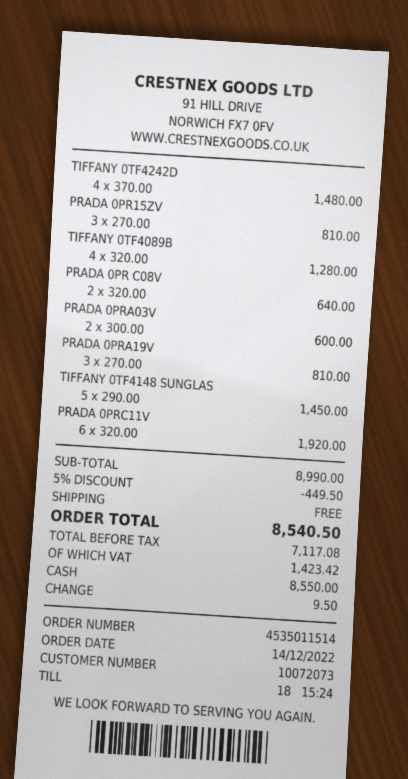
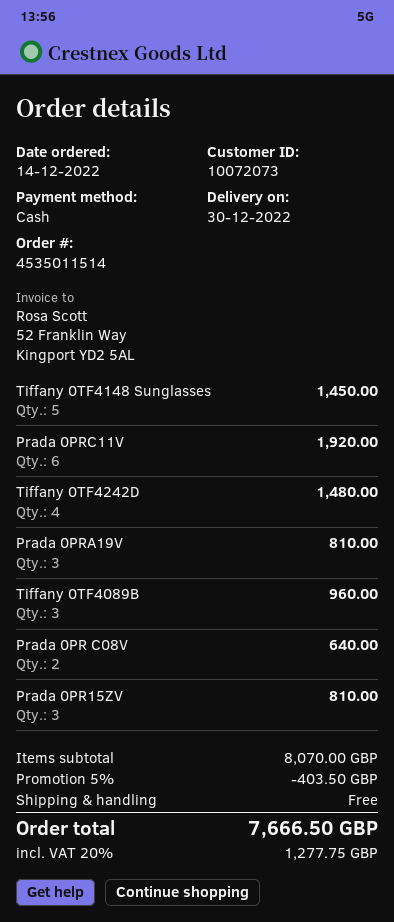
TIFFANY 0TF4089B: 4 for 1280.00 -> 3 for 960.00
PRADA 0PRA03V: 2 for 600.00 -> none
subtotal: 8990.00 -> 8070.00
discount: 5% = 449.50 -> 5% = 403.50
tax: 1423.42 -> 1277.75
total: 8540.50 -> 7666.50

